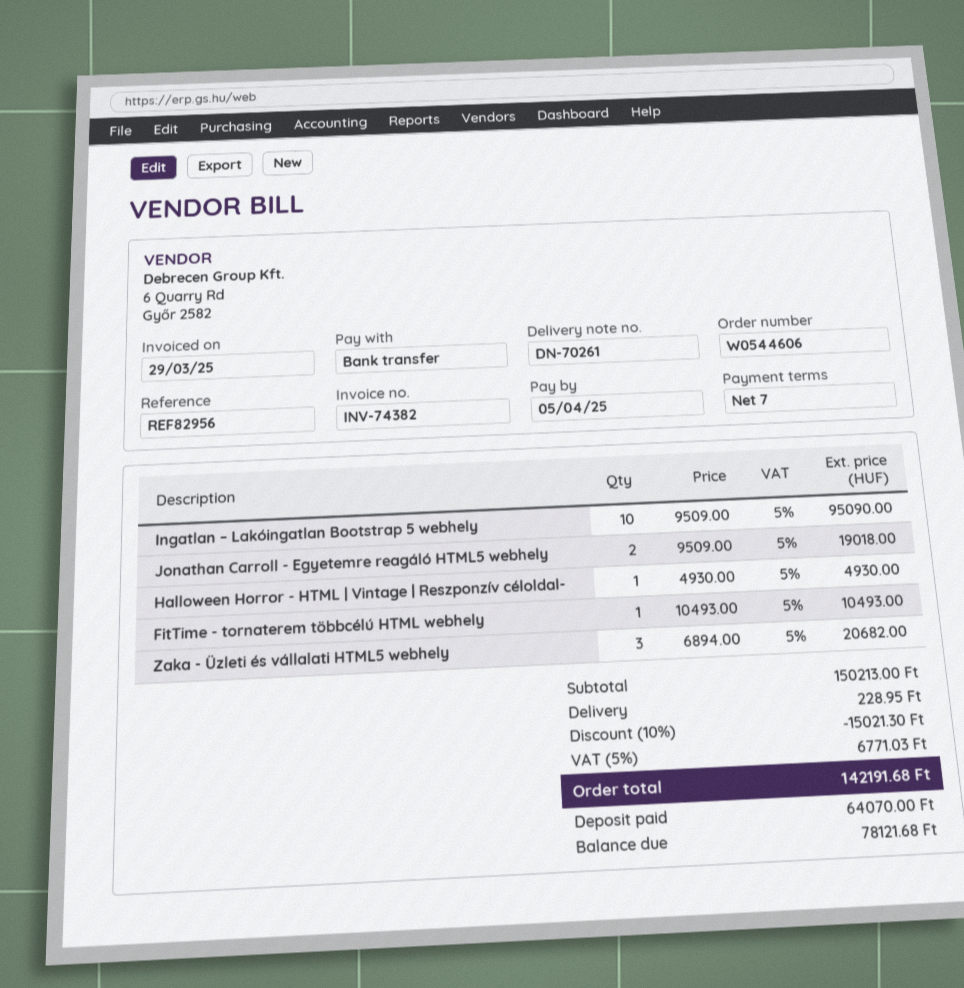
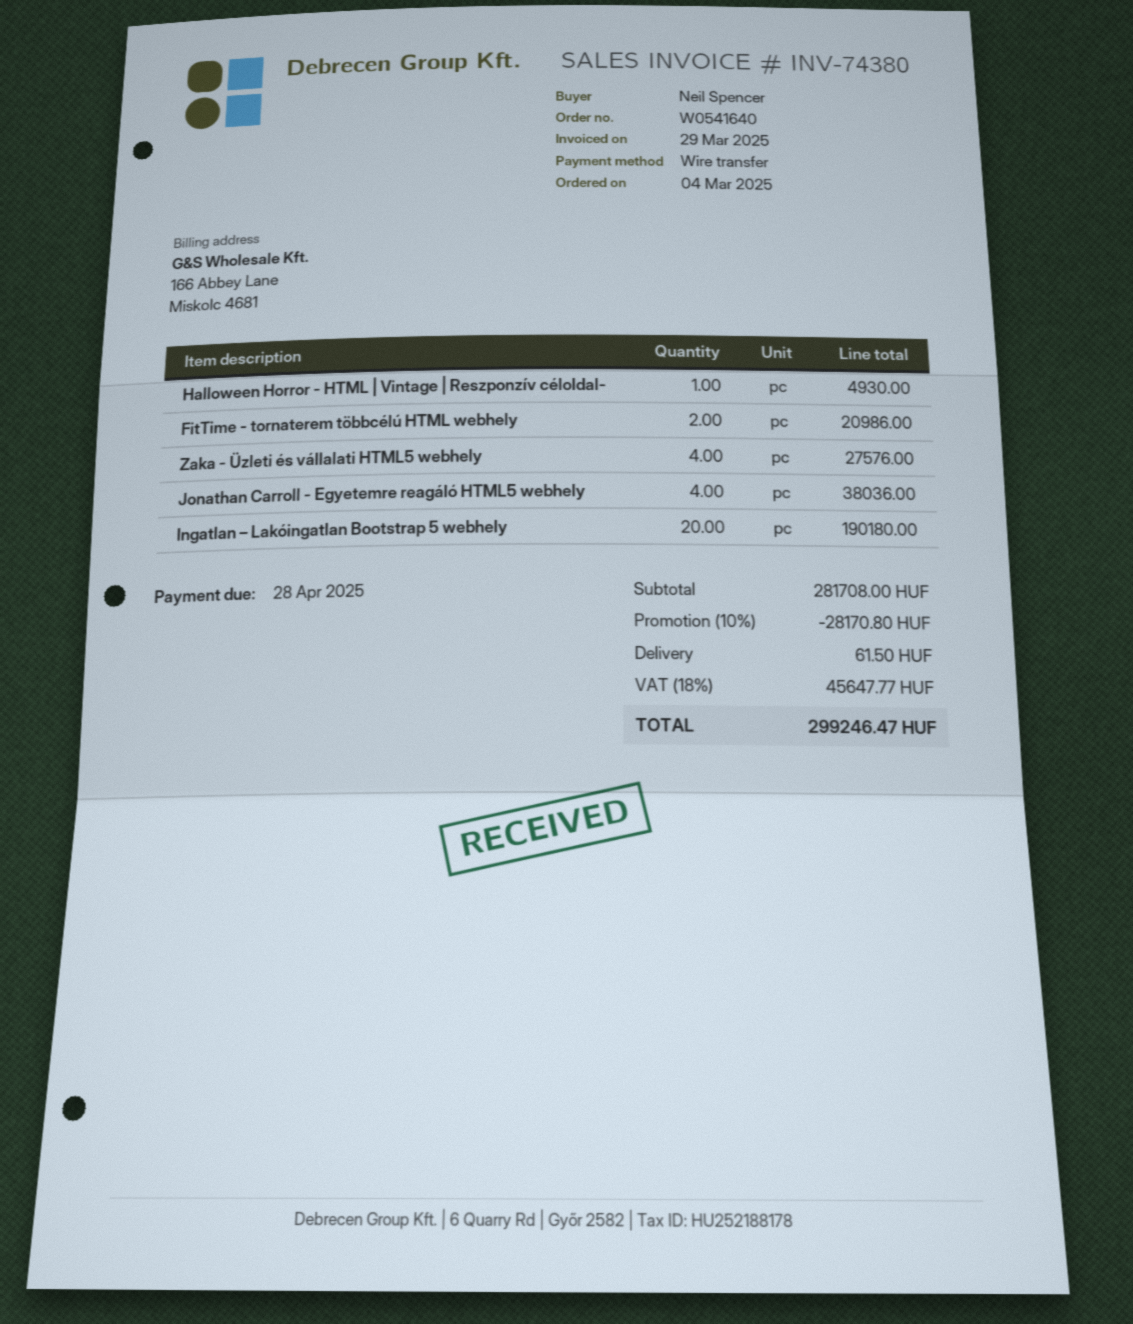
order number: W0544606 -> W0541640
invoice number: INV-74382 -> INV-74380
due date: 2025-04-05 -> 2025-04-28
Ingatlan – Lakóingatlan Bootstrap 5 webhely: 10 for 95090.00 -> 20 for 190180.00
Jonathan Carroll - Egyetemre reagáló HTML5 webhely: 2 for 19018.00 -> 4 for 38036.00
FitTime - tornaterem többcélú HTML webhely: 1 for 10493.00 -> 2 for 20986.00
Zaka - Üzleti és vállalati HTML5 webhely: 3 for 20682.00 -> 4 for 27576.00
subtotal: 150213.00 -> 281708.00
discount: 10% = 15021.30 -> 10% = 28170.80
shipping: 228.95 -> 61.50
tax: 5% = 6771.03 -> 18% = 45647.77
total: 142191.68 -> 299246.47

